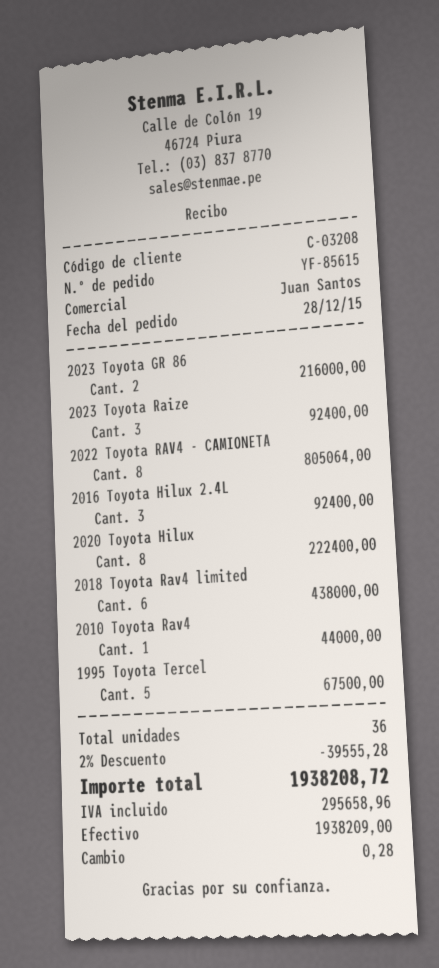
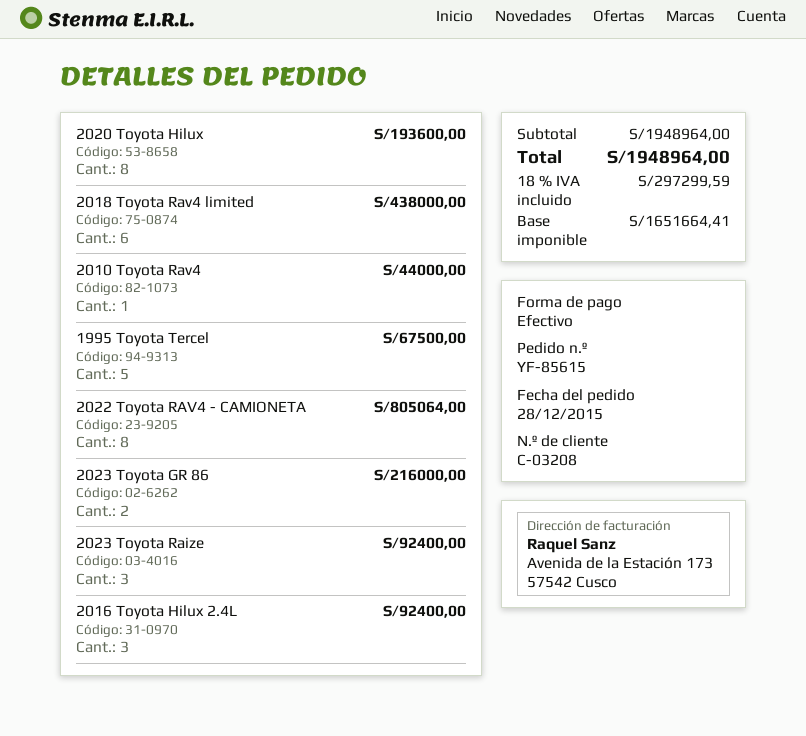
2020 Toyota Hilux: 8 for 222400.00 -> 8 for 193600.00
discount: 2% = 39555.28 -> none
tax: 295658.96 -> 297299.59
total: 1938208.72 -> 1948964.00

